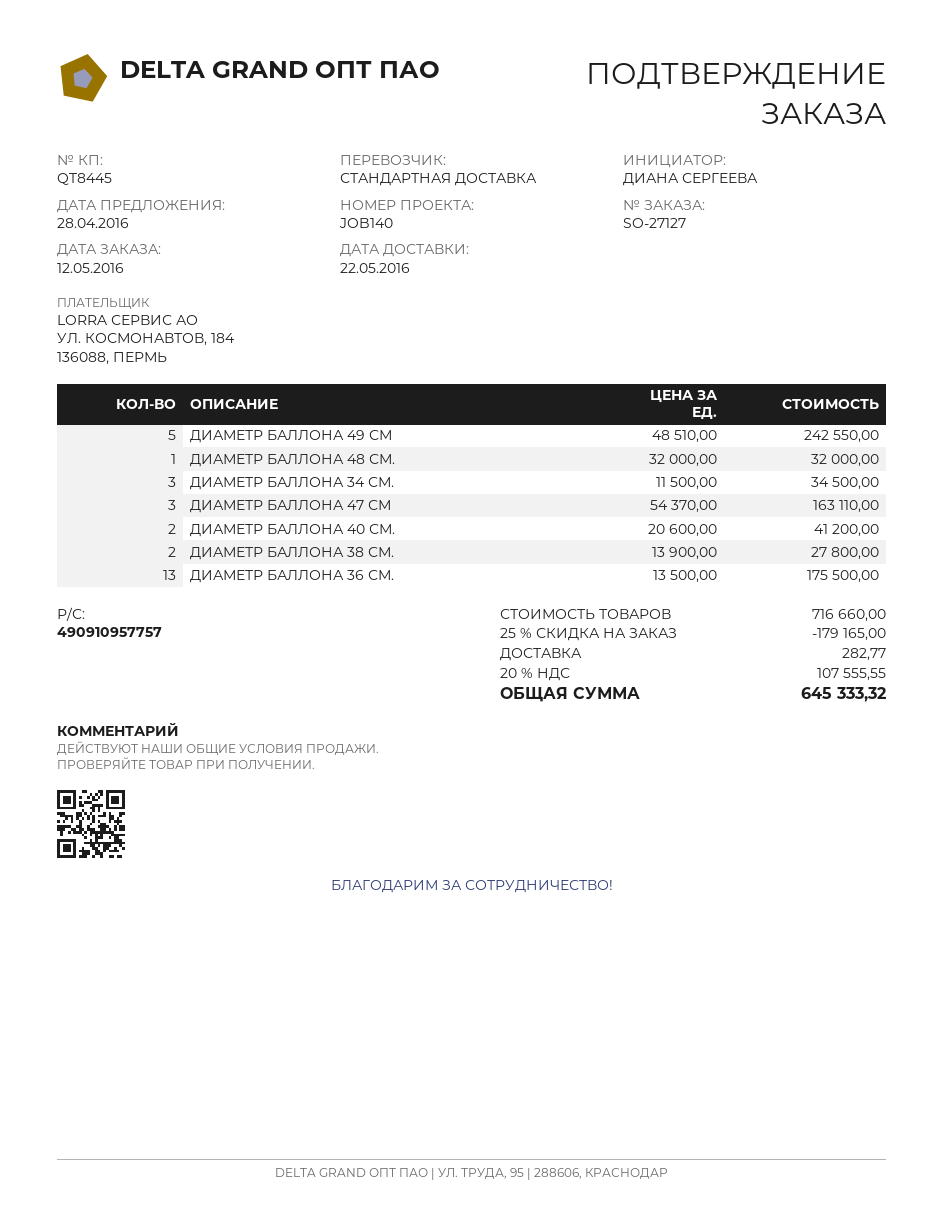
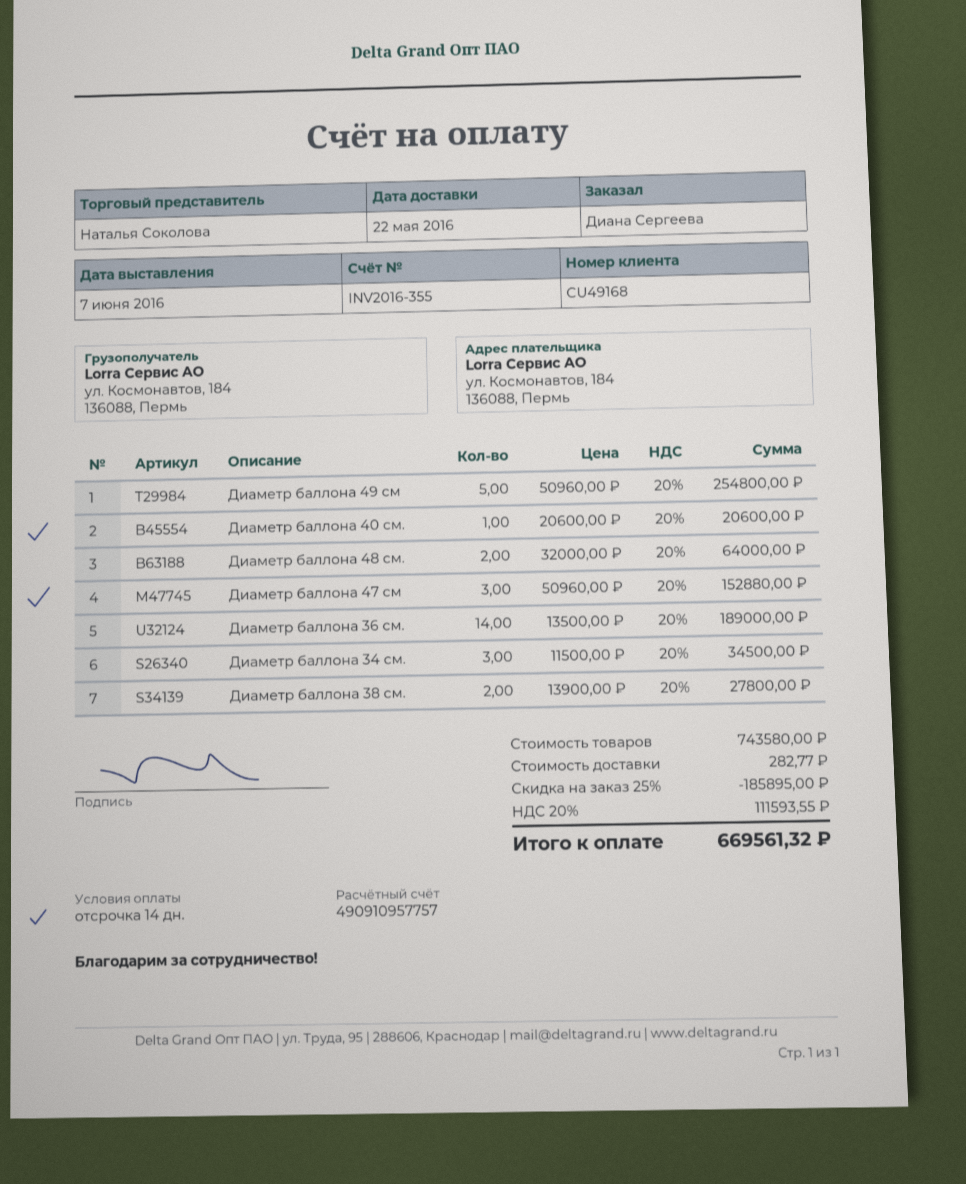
ДИАМЕТР БАЛЛОНА 49 СМ: 5 x 48510.00 = 242550.00 -> 5 x 50960.00 = 254800.00
ДИАМЕТР БАЛЛОНА 48 СМ.: 1 x 32000.00 = 32000.00 -> 2 x 32000.00 = 64000.00
ДИАМЕТР БАЛЛОНА 47 СМ: 3 x 54370.00 = 163110.00 -> 3 x 50960.00 = 152880.00
ДИАМЕТР БАЛЛОНА 40 СМ.: 2 x 20600.00 = 41200.00 -> 1 x 20600.00 = 20600.00
ДИАМЕТР БАЛЛОНА 36 СМ.: 13 x 13500.00 = 175500.00 -> 14 x 13500.00 = 189000.00
subtotal: 716660.00 -> 743580.00
discount: 25% = 179165.00 -> 25% = 185895.00
tax: 20% = 107555.55 -> 20% = 111593.55
total: 645333.32 -> 669561.32

